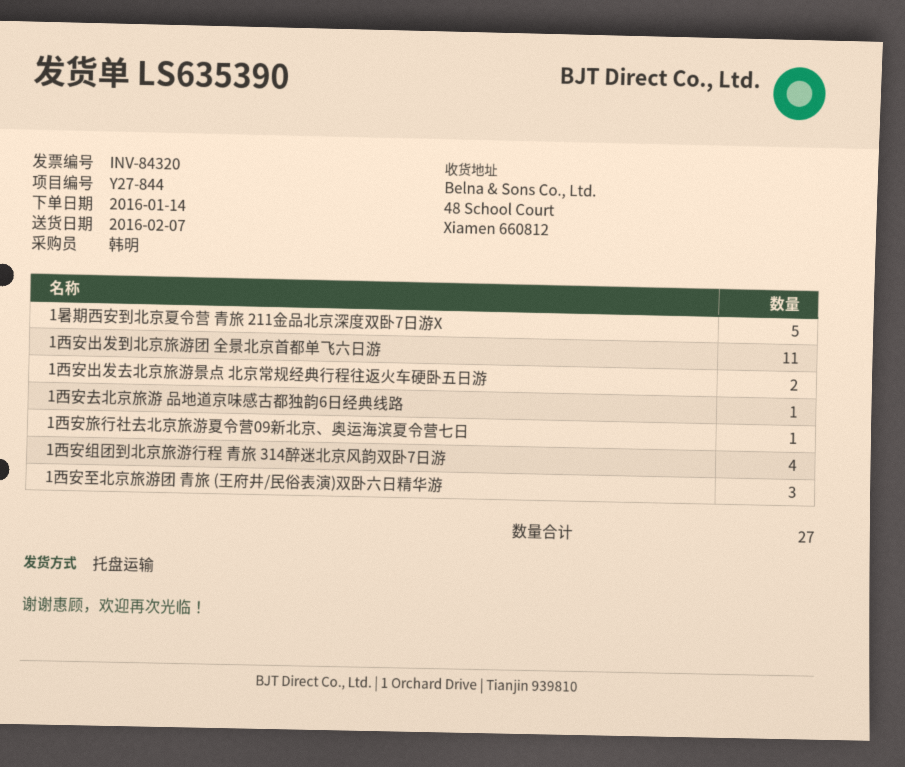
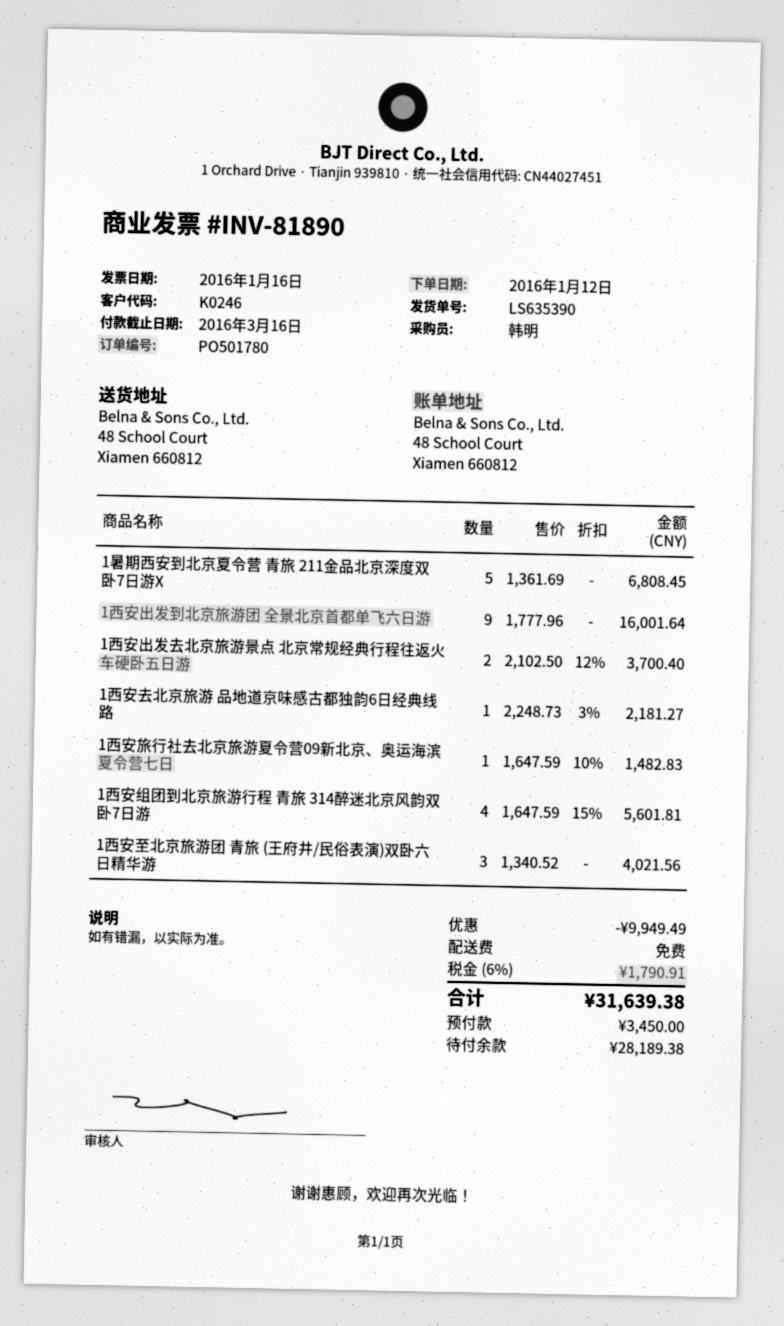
order date: 2016-01-14 -> 2016-01-12
invoice number: INV-84320 -> INV-81890
1西安出发到北京旅游团 全景北京首都单飞六日游: 11 -> 9

